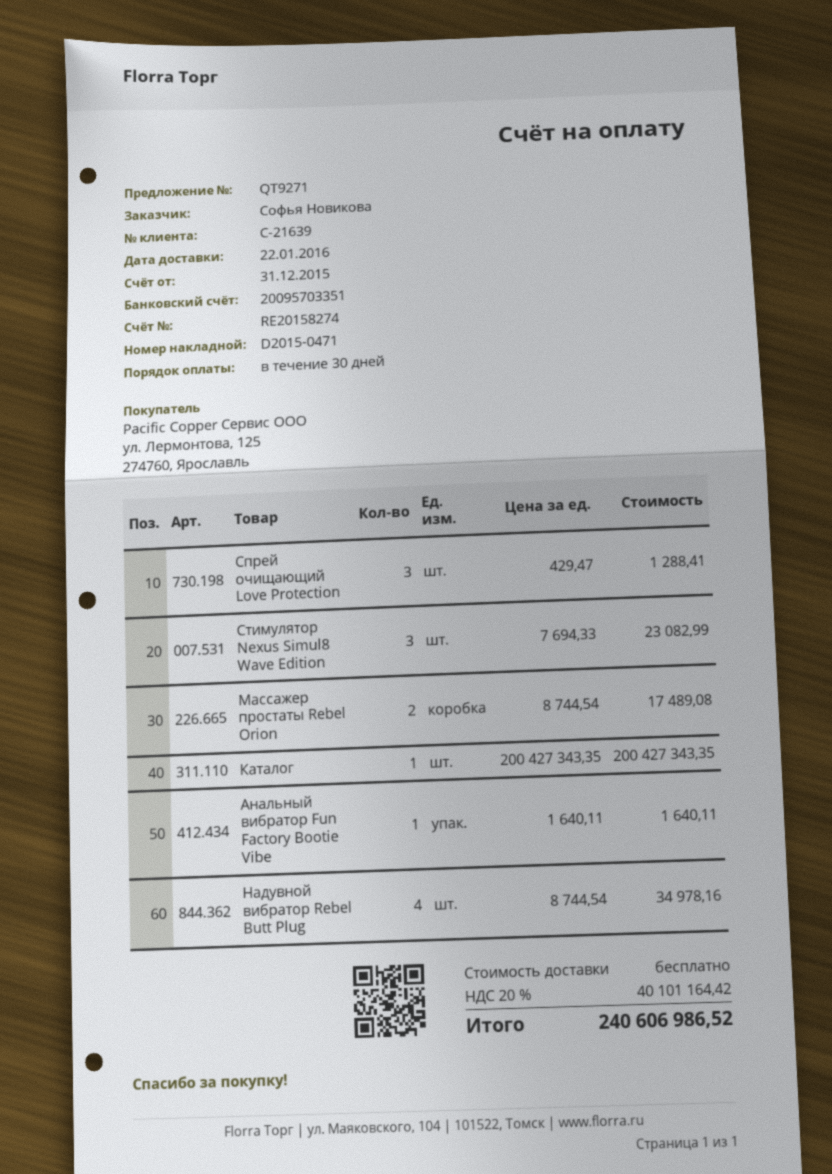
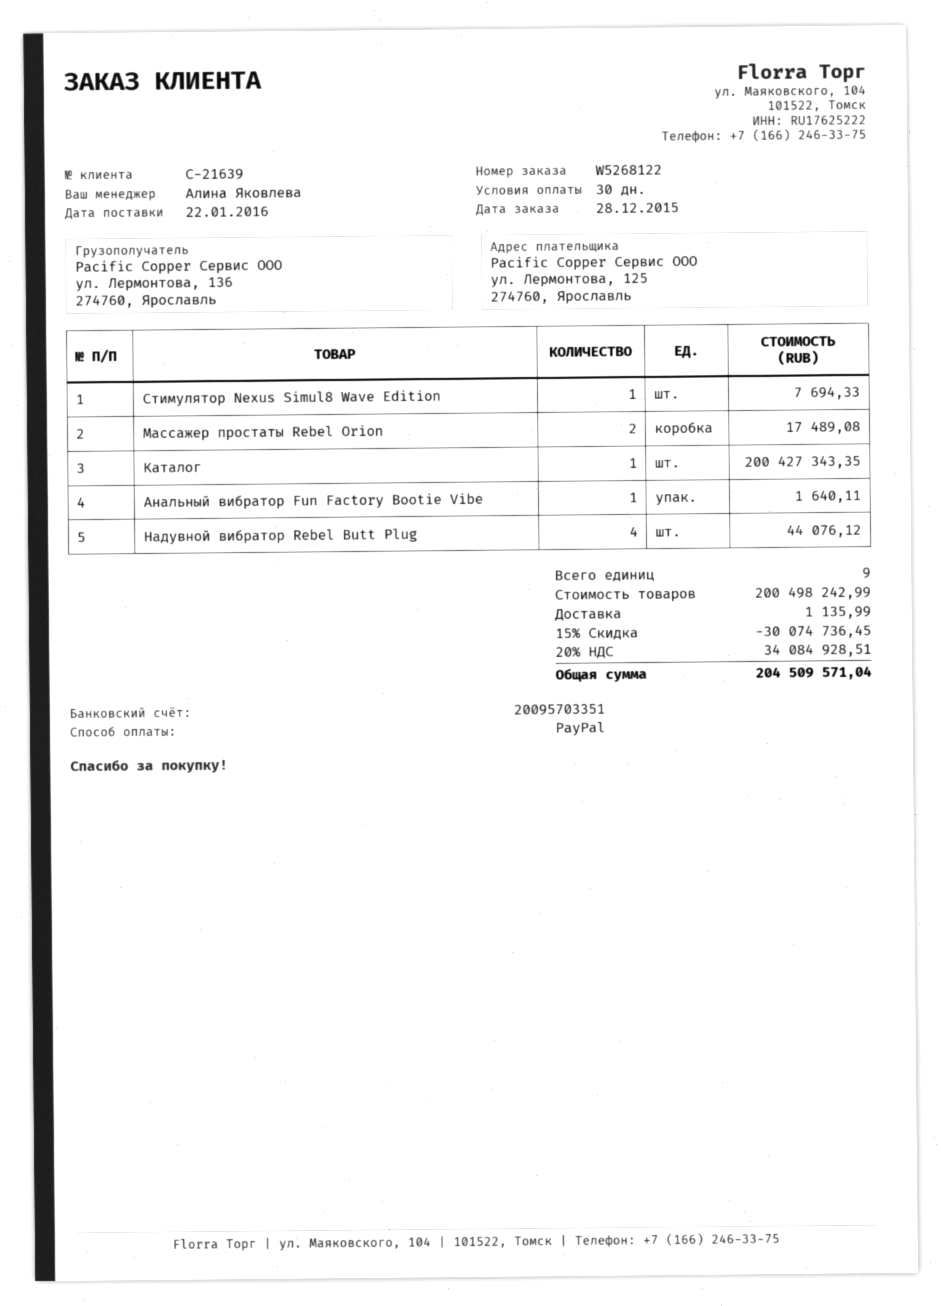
Спрей очищающий Love Protection: 3 for 1288.41 -> none
Стимулятор Nexus Simul8 Wave Edition: 3 for 23082.99 -> 1 for 7694.33
Надувной вибратор Rebel Butt Plug: 4 for 34978.16 -> 4 for 44076.12
discount: none -> 15% = 30074736.45
shipping: 0.00 -> 1135.99
tax: 20% = 40101164.42 -> 20% = 34084928.51
total: 240606986.52 -> 204509571.04

